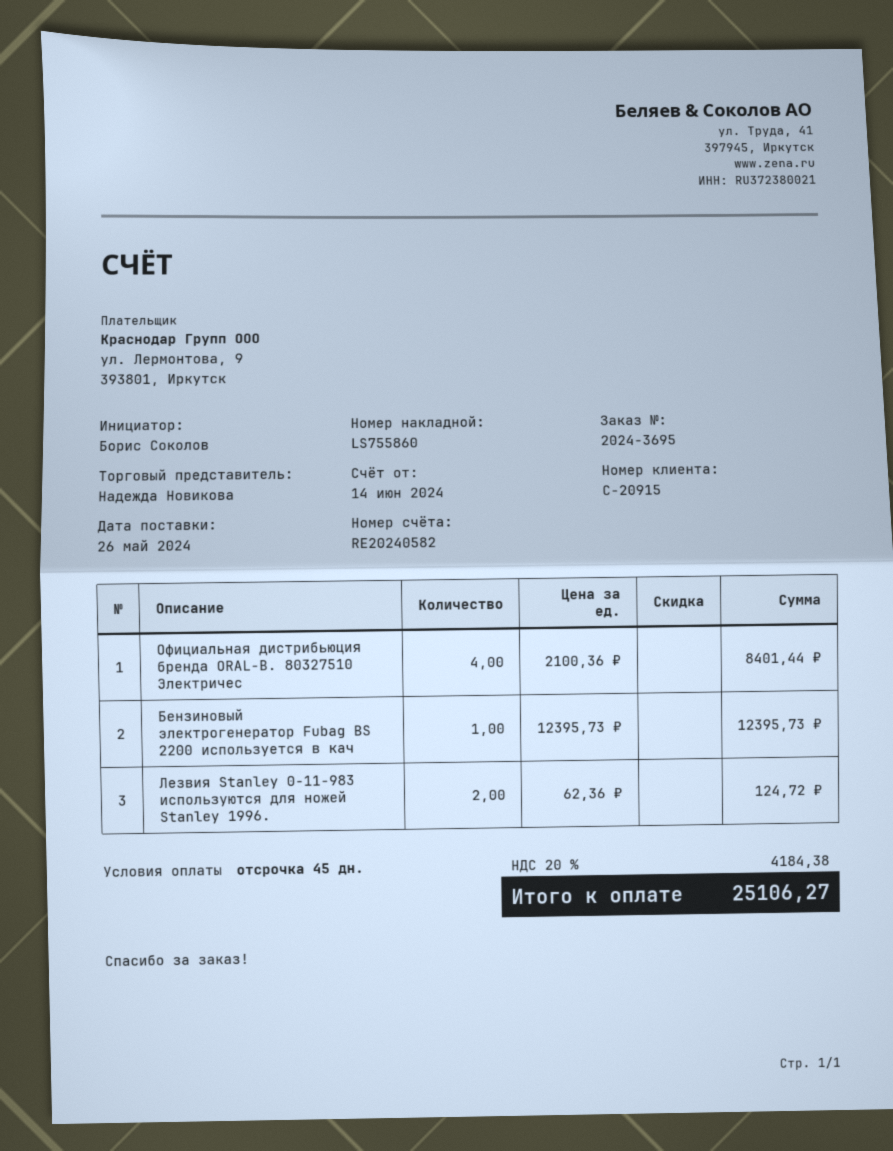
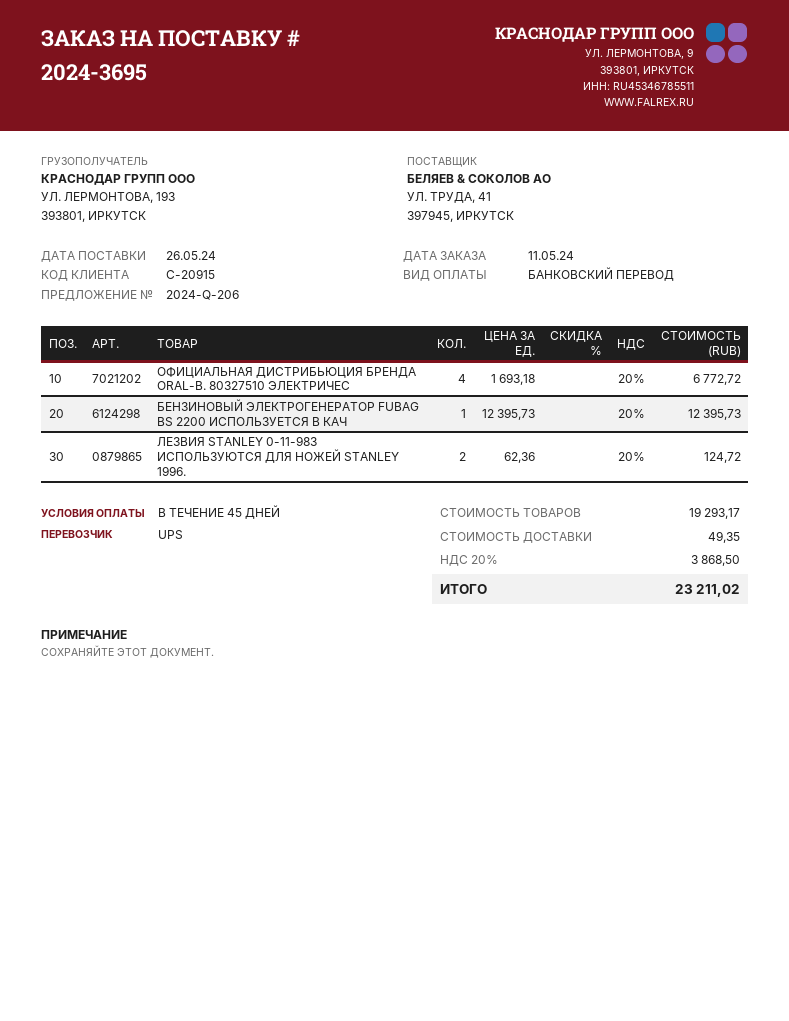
Официальная дистрибьюция бренда ORAL-B. 80327510 Электричес: 4 x 2100.36 = 8401.44 -> 4 x 1693.18 = 6772.72
shipping: none -> 49.35
tax: 20% = 4184.38 -> 20% = 3868.50
total: 25106.27 -> 23211.02

